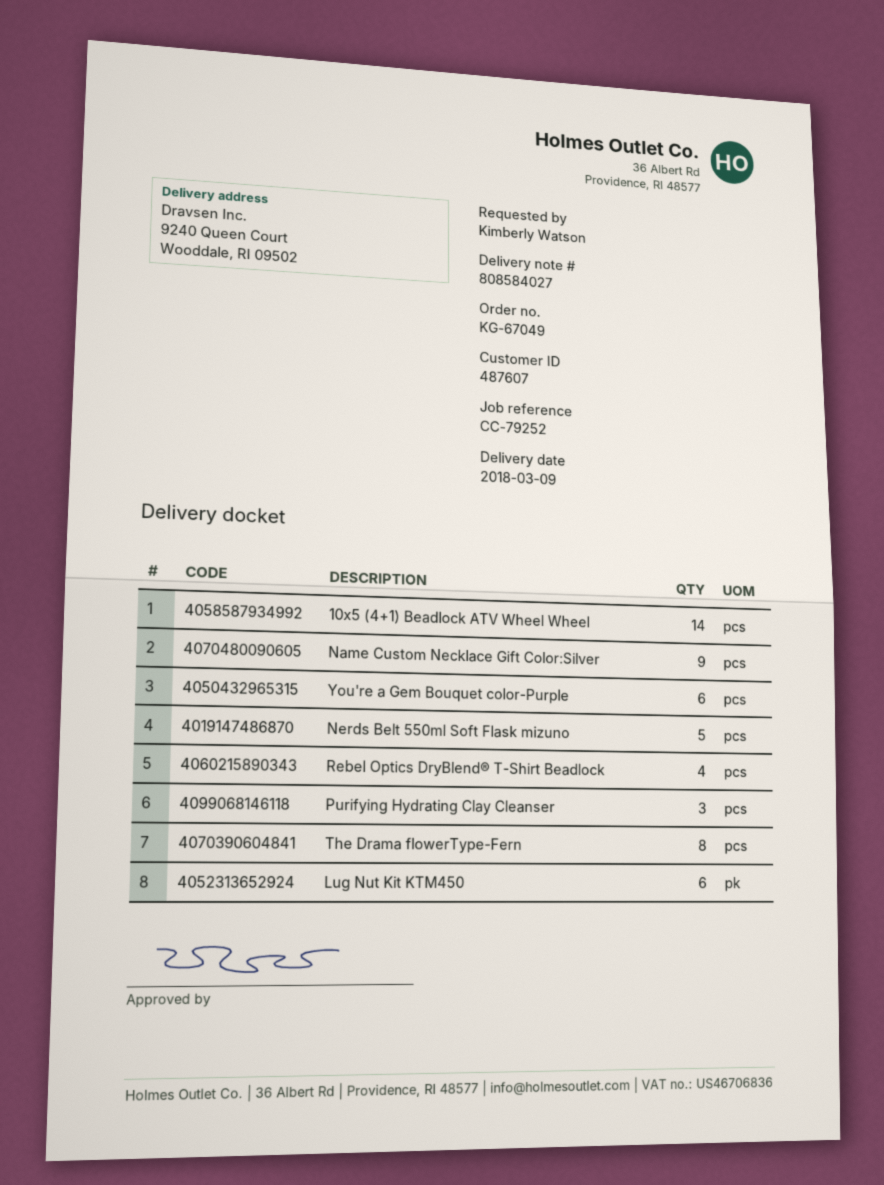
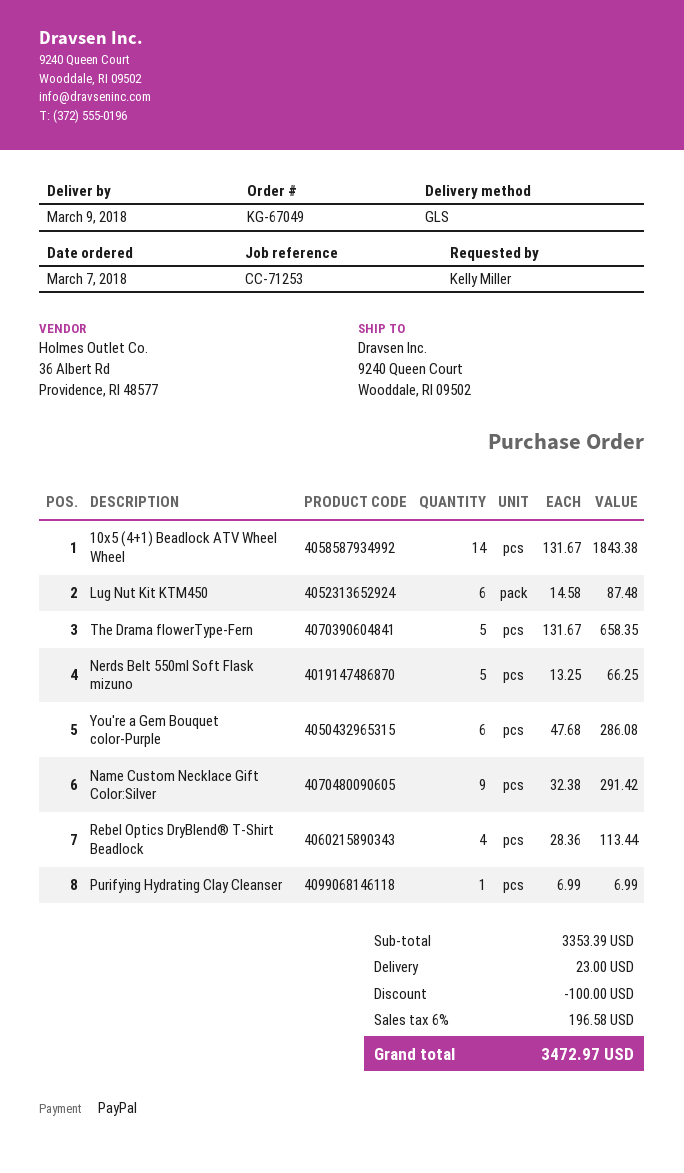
reference: CC-79252 -> CC-71253
ordered by: Kimberly Watson -> Kelly Miller
Purifying Hydrating Clay Cleanser: 3 -> 1
The Drama flowerType-Fern: 8 -> 5

